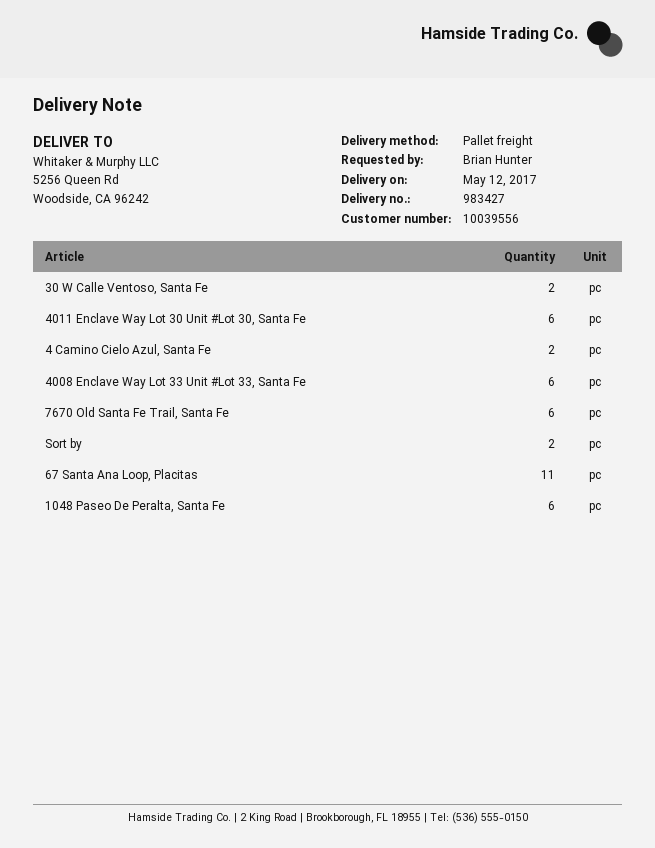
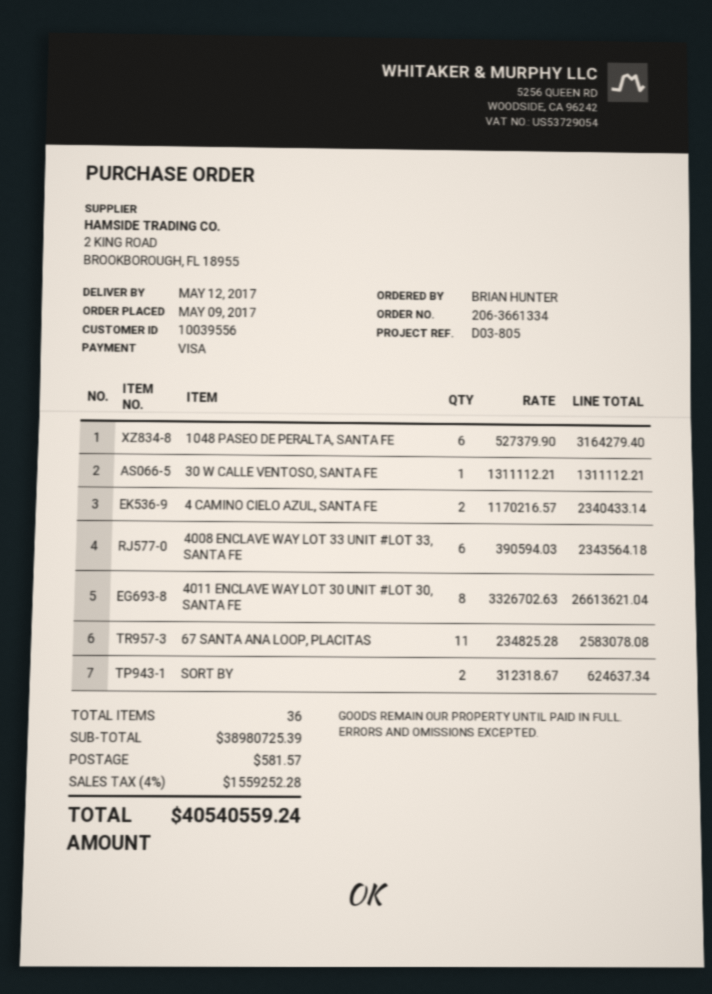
30 W Calle Ventoso, Santa Fe: 2 -> 1
4011 Enclave Way Lot 30 Unit #Lot 30, Santa Fe: 6 -> 8
7670 Old Santa Fe Trail, Santa Fe: 6 -> none

